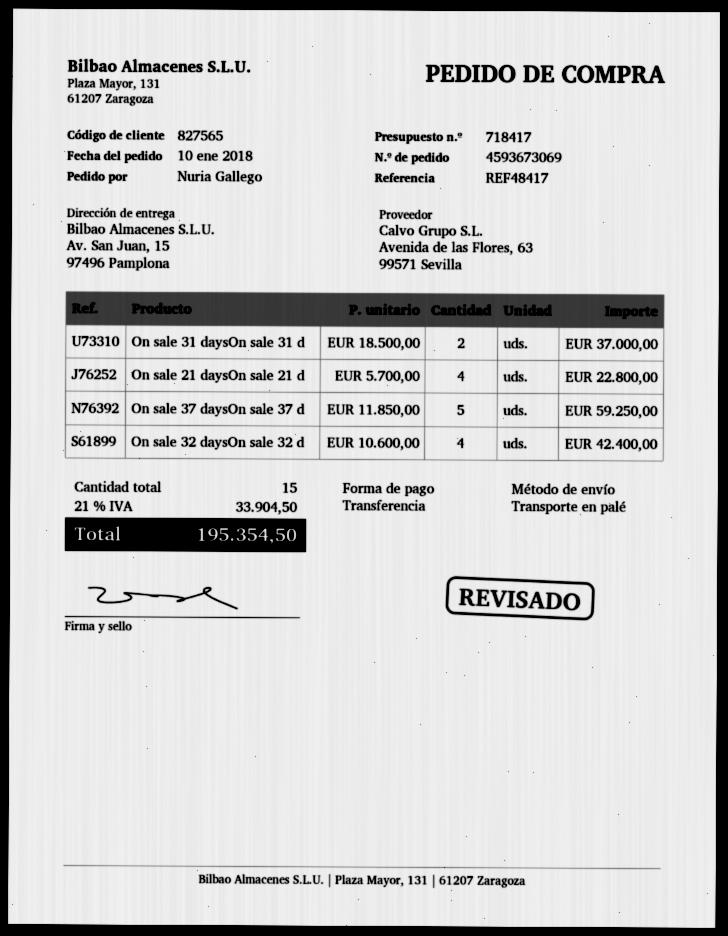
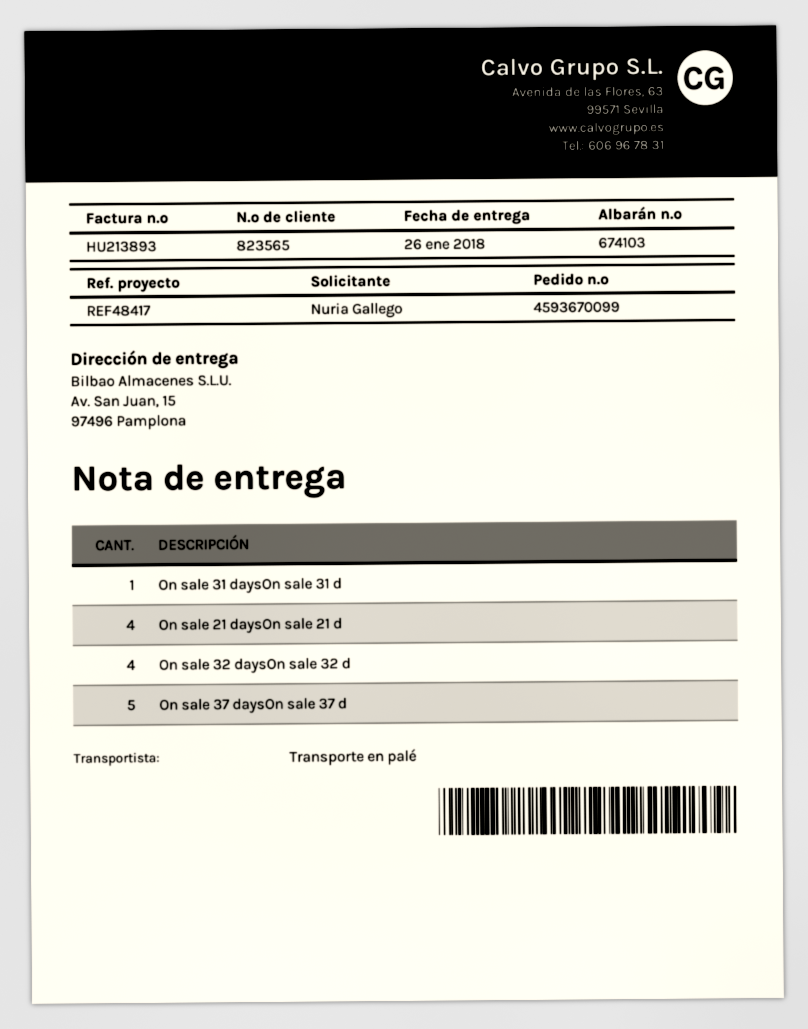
order number: 4593673069 -> 4593670099
customer number: 827565 -> 823565
On sale 31 daysOn sale 31 d: 2 -> 1

